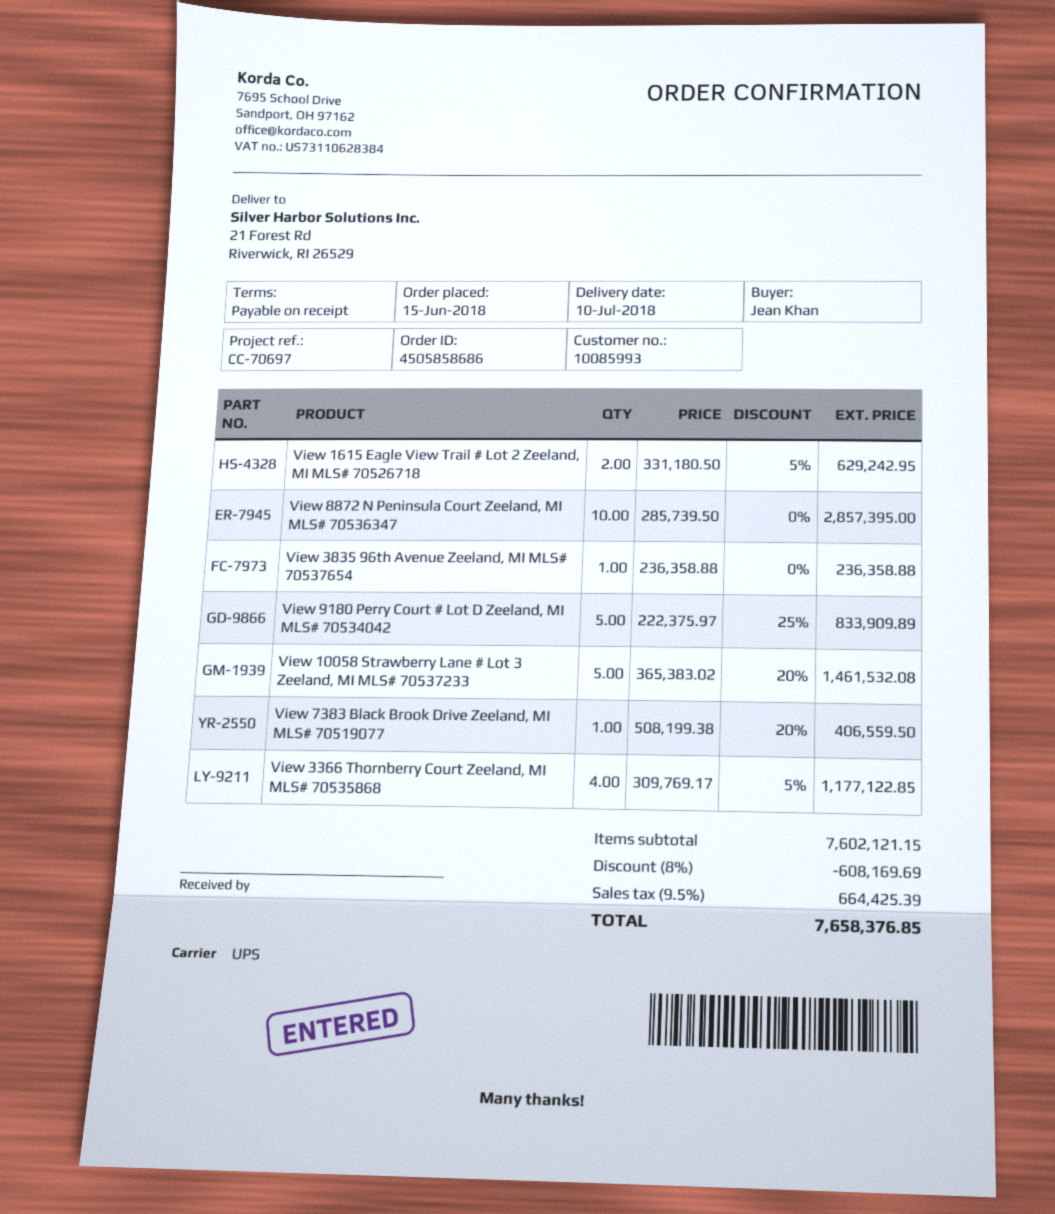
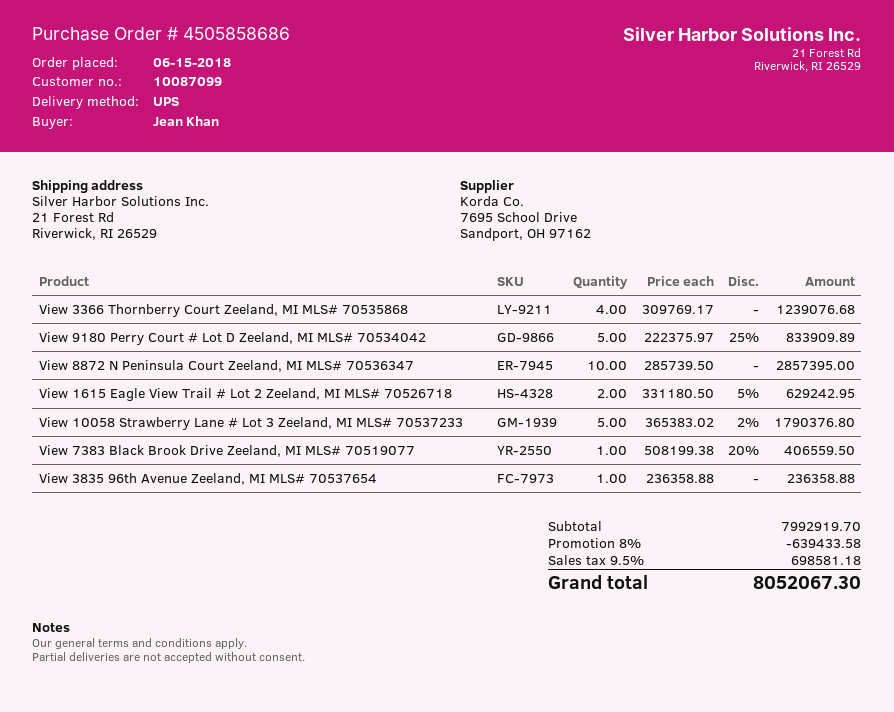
customer number: 10085993 -> 10087099
View 10058 Strawberry Lane # Lot 3 Zeeland, MI MLS# 70537233: 5 x 365383.02 - 20% = 1461532.08 -> 5 x 365383.02 - 2% = 1790376.80
View 3366 Thornberry Court Zeeland, MI MLS# 70535868: 4 x 309769.17 - 5% = 1177122.85 -> 4 x 309769.17 = 1239076.68
subtotal: 7602121.15 -> 7992919.70
discount: 8% = 608169.69 -> 8% = 639433.58
tax: 9.5% = 664425.39 -> 9.5% = 698581.18
total: 7658376.85 -> 8052067.30

